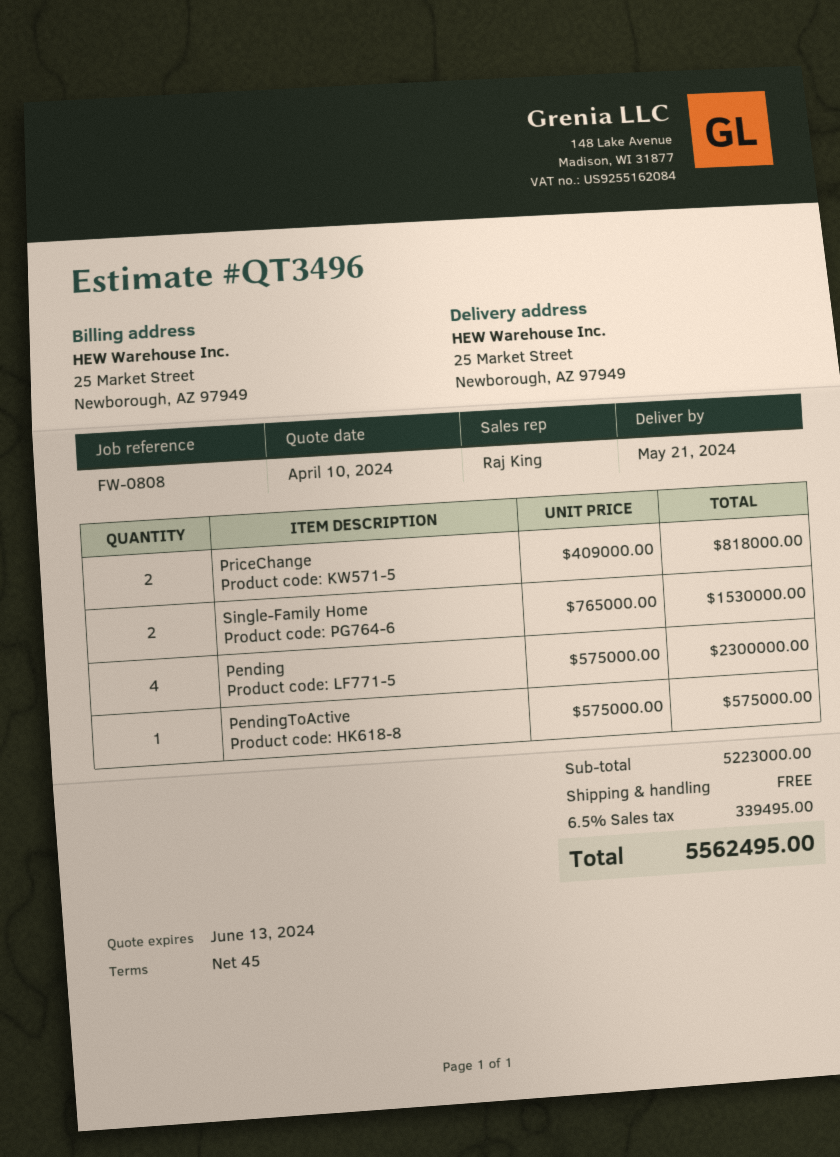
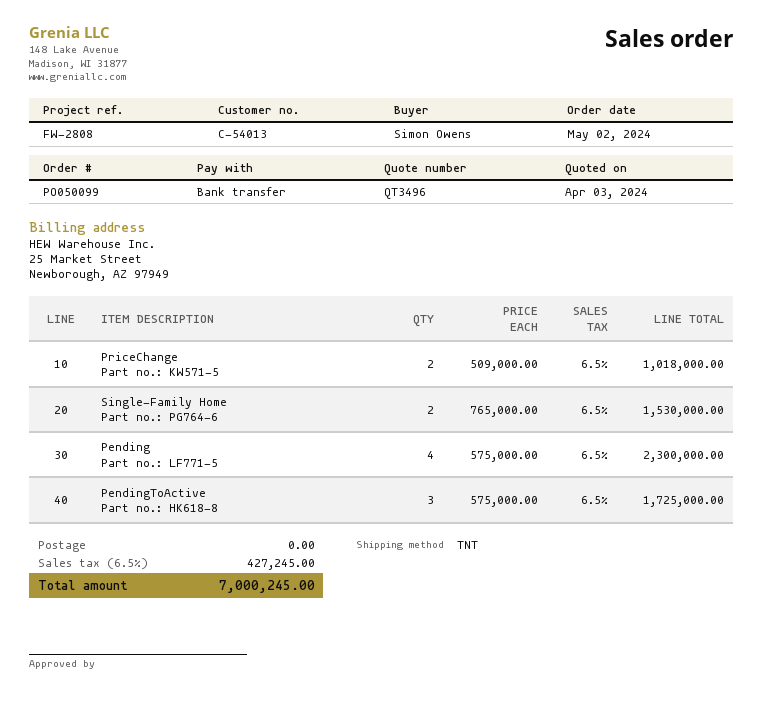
quote date: 2024-04-10 -> 2024-04-03
reference: FW-0808 -> FW-2808
PriceChange: 2 x 409000.00 = 818000.00 -> 2 x 509000.00 = 1018000.00
PendingToActive: 1 x 575000.00 = 575000.00 -> 3 x 575000.00 = 1725000.00
tax: 6.5% = 339495.00 -> 6.5% = 427245.00
total: 5562495.00 -> 7000245.00

